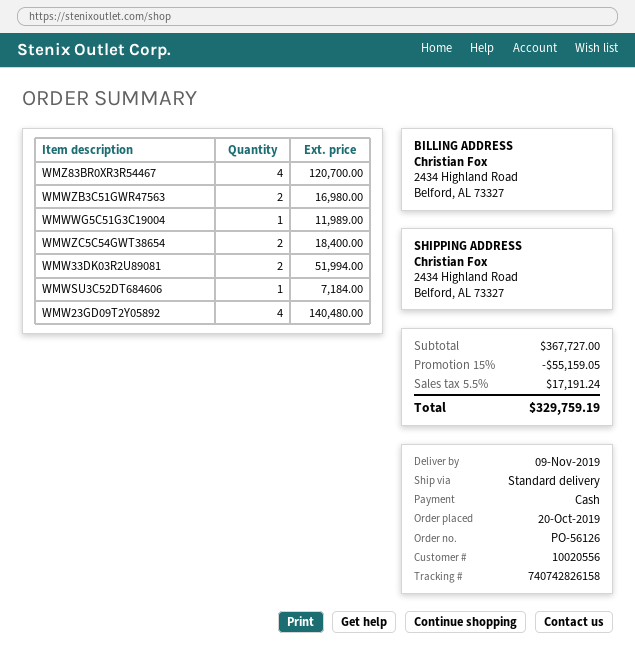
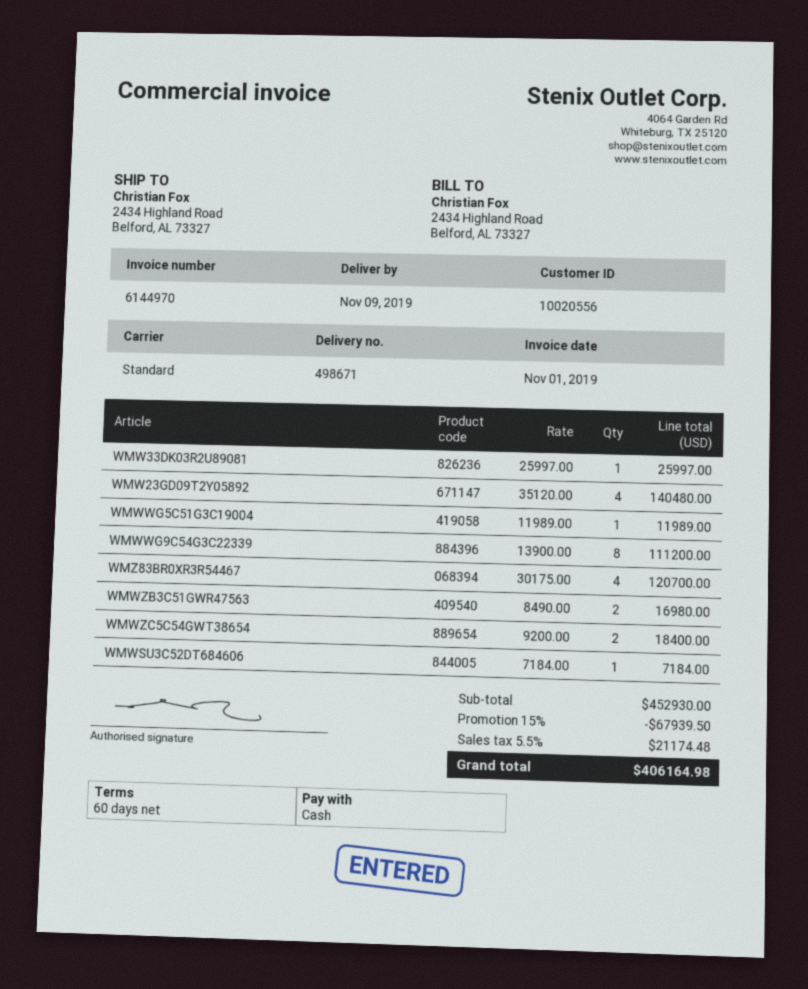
WMW33DK03R2U89081: 2 for 51994.00 -> 1 for 25997.00
WMWWG9C54G3C22339: none -> 8 for 111200.00
subtotal: 367727.00 -> 452930.00
discount: 15% = 55159.05 -> 15% = 67939.50
tax: 5.5% = 17191.24 -> 5.5% = 21174.48
total: 329759.19 -> 406164.98

